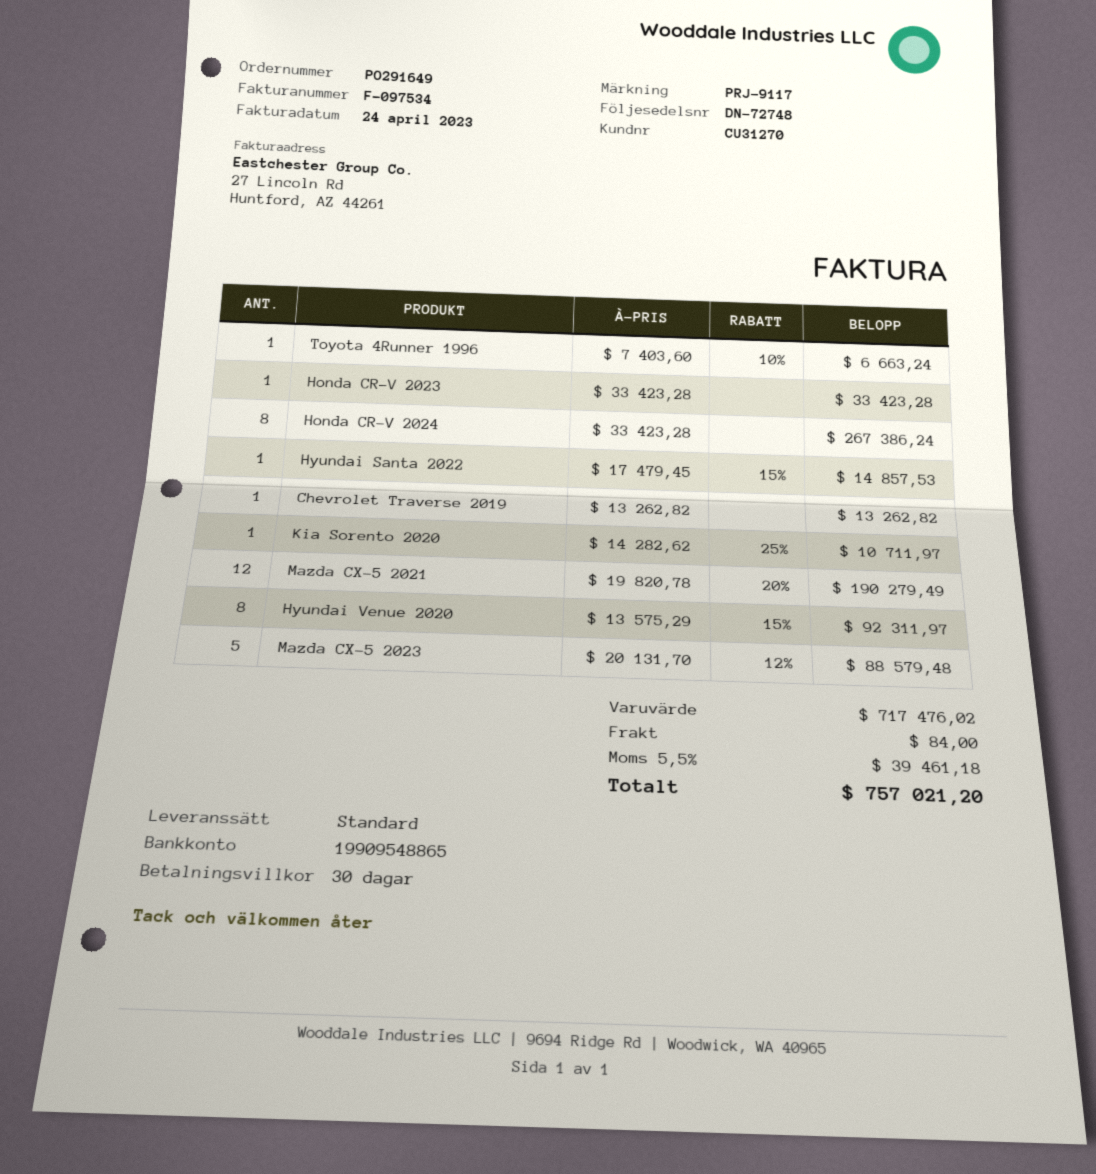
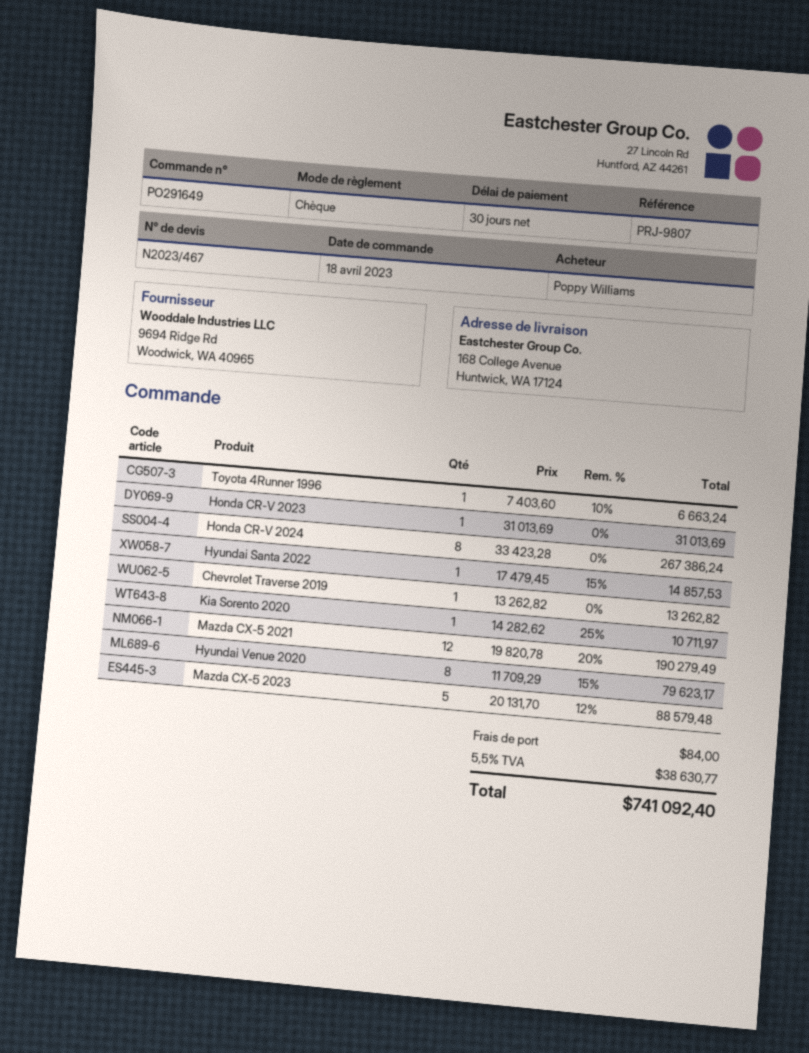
reference: PRJ-9117 -> PRJ-9807
Honda CR-V 2023: 1 x 33423.28 = 33423.28 -> 1 x 31013.69 = 31013.69
Hyundai Venue 2020: 8 x 13575.29 - 15% = 92311.97 -> 8 x 11709.29 - 15% = 79623.17
tax: 5.5% = 39461.18 -> 5.5% = 38630.77
total: 757021.20 -> 741092.40

